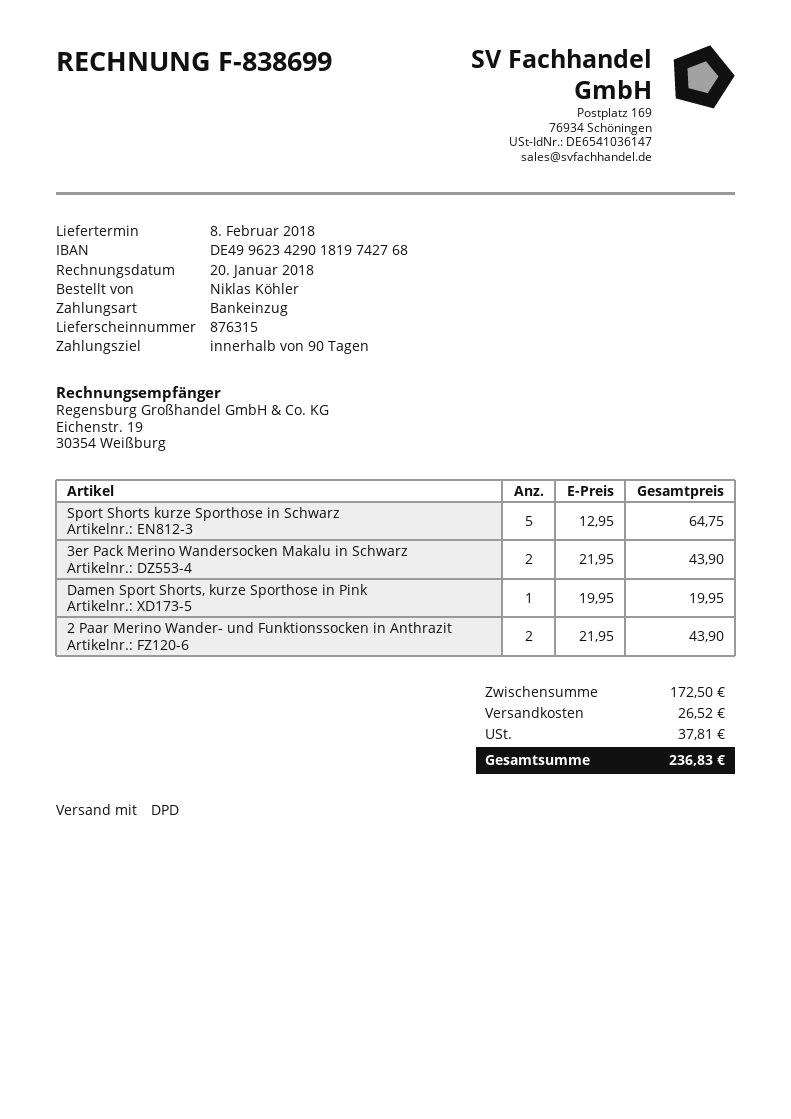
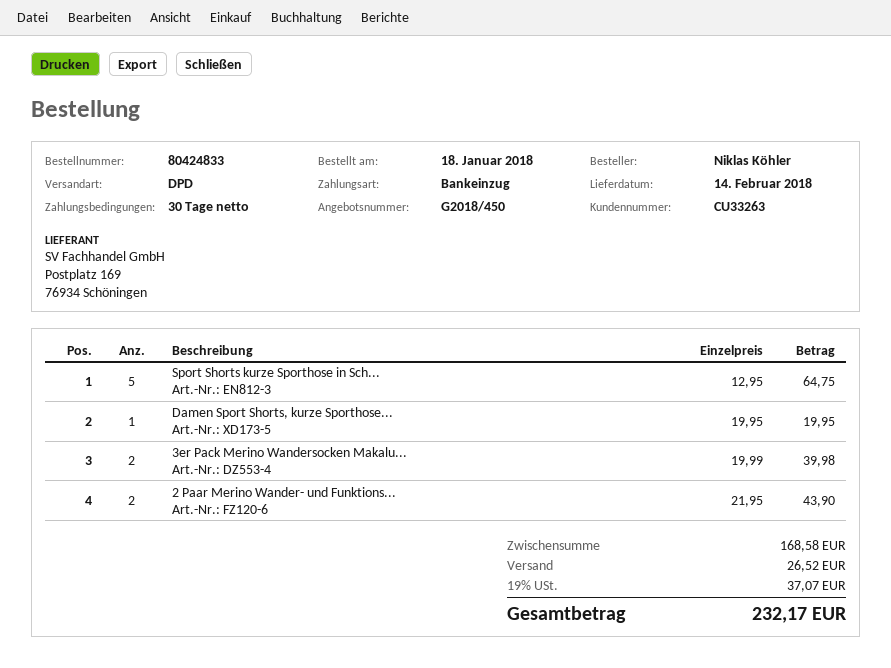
delivery date: 2018-02-08 -> 2018-02-14
payment terms: 90 days -> 30 days
3er Pack Merino Wandersocken Makalu in Schwarz: 2 x 21.95 = 43.90 -> 2 x 19.99 = 39.98
subtotal: 172.50 -> 168.58
tax: 37.81 -> 37.07
total: 236.83 -> 232.17

